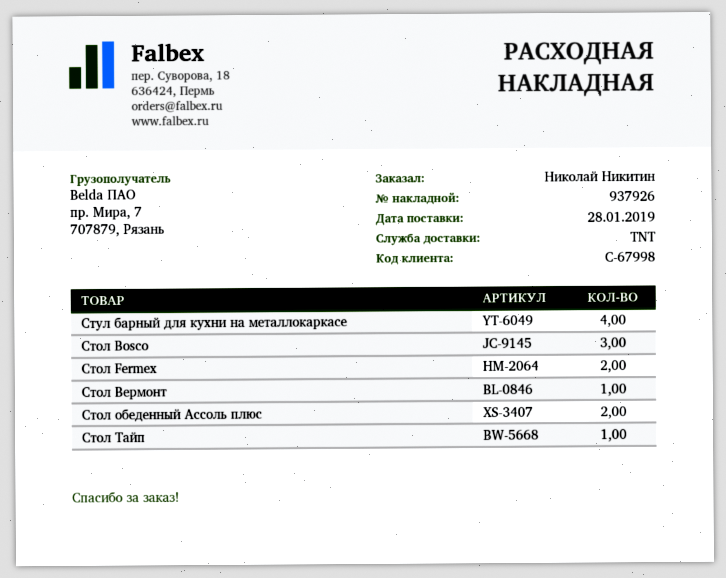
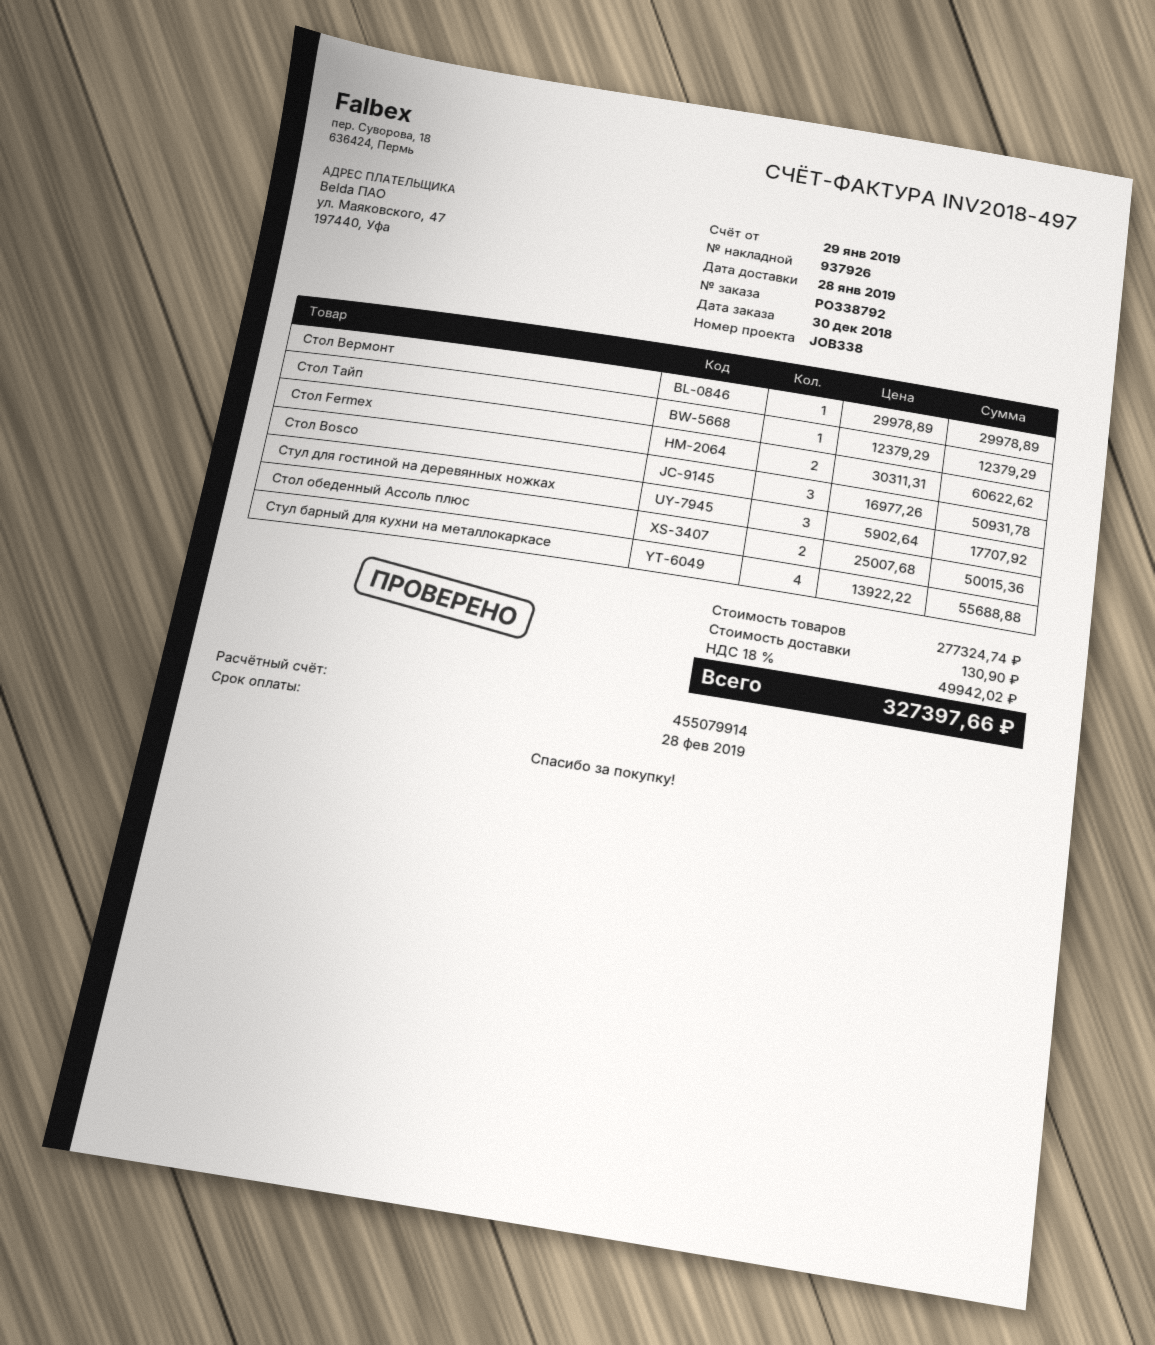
Стул для гостиной на деревянных ножках: none -> 3

